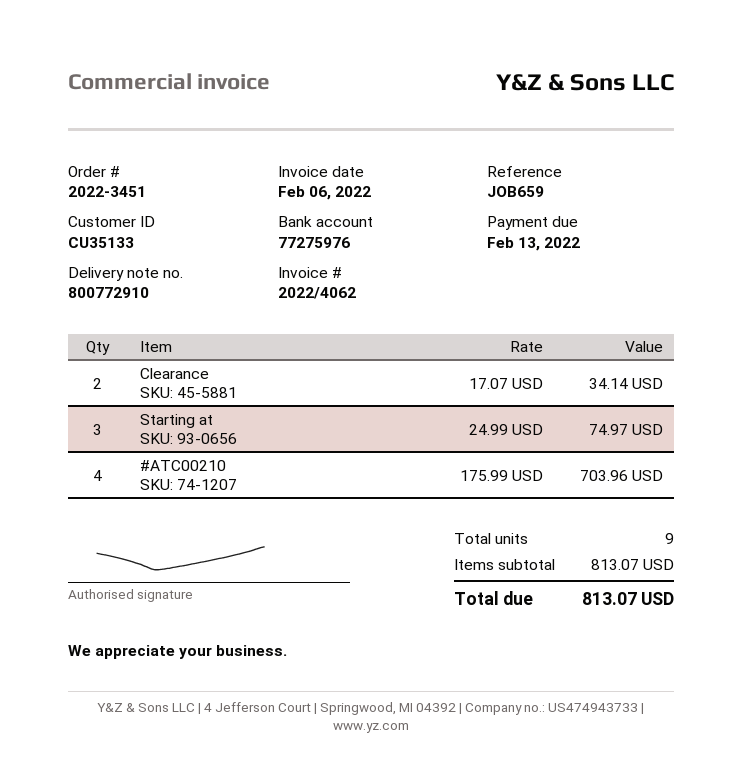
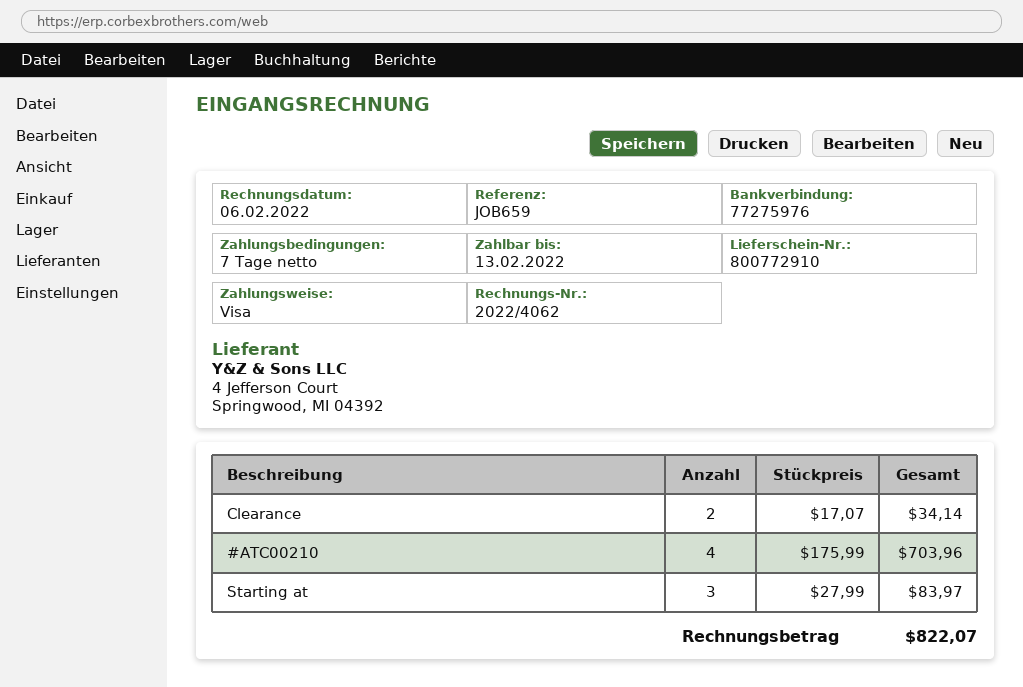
Starting at: 3 x 24.99 = 74.97 -> 3 x 27.99 = 83.97
total: 813.07 -> 822.07

